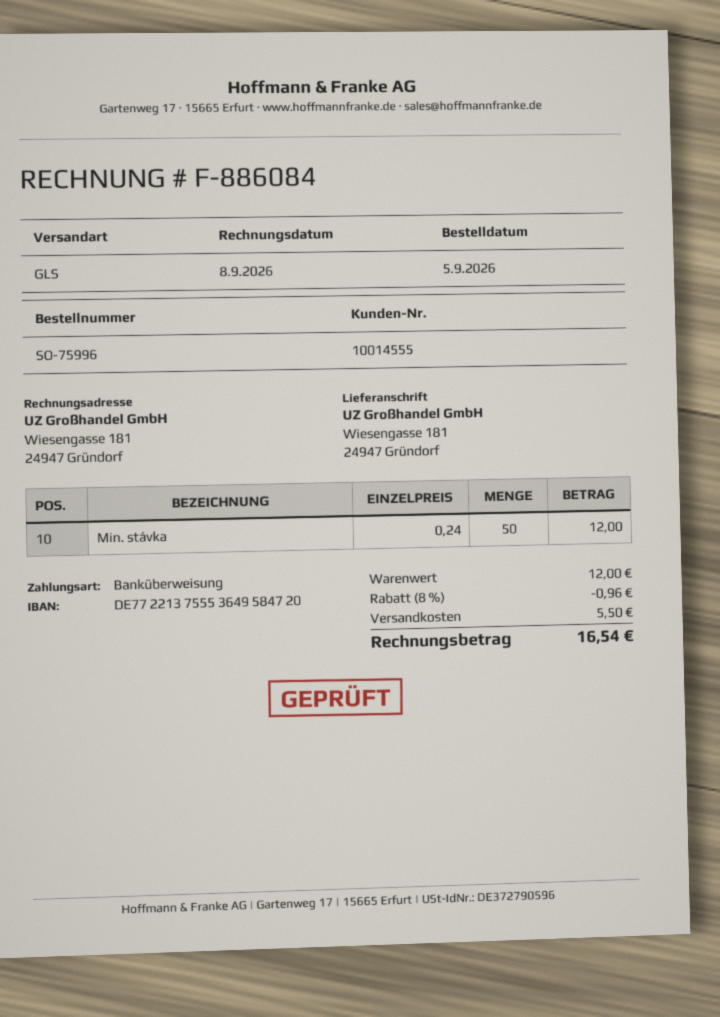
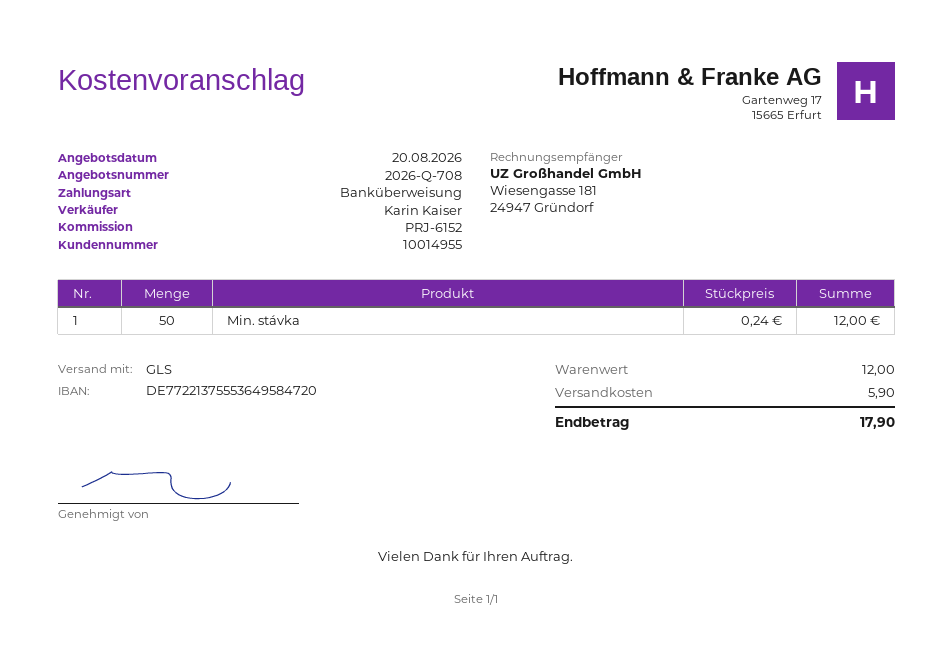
customer number: 10014555 -> 10014955
discount: 8% = 0.96 -> none
shipping: 5.50 -> 5.90
total: 16.54 -> 17.90

